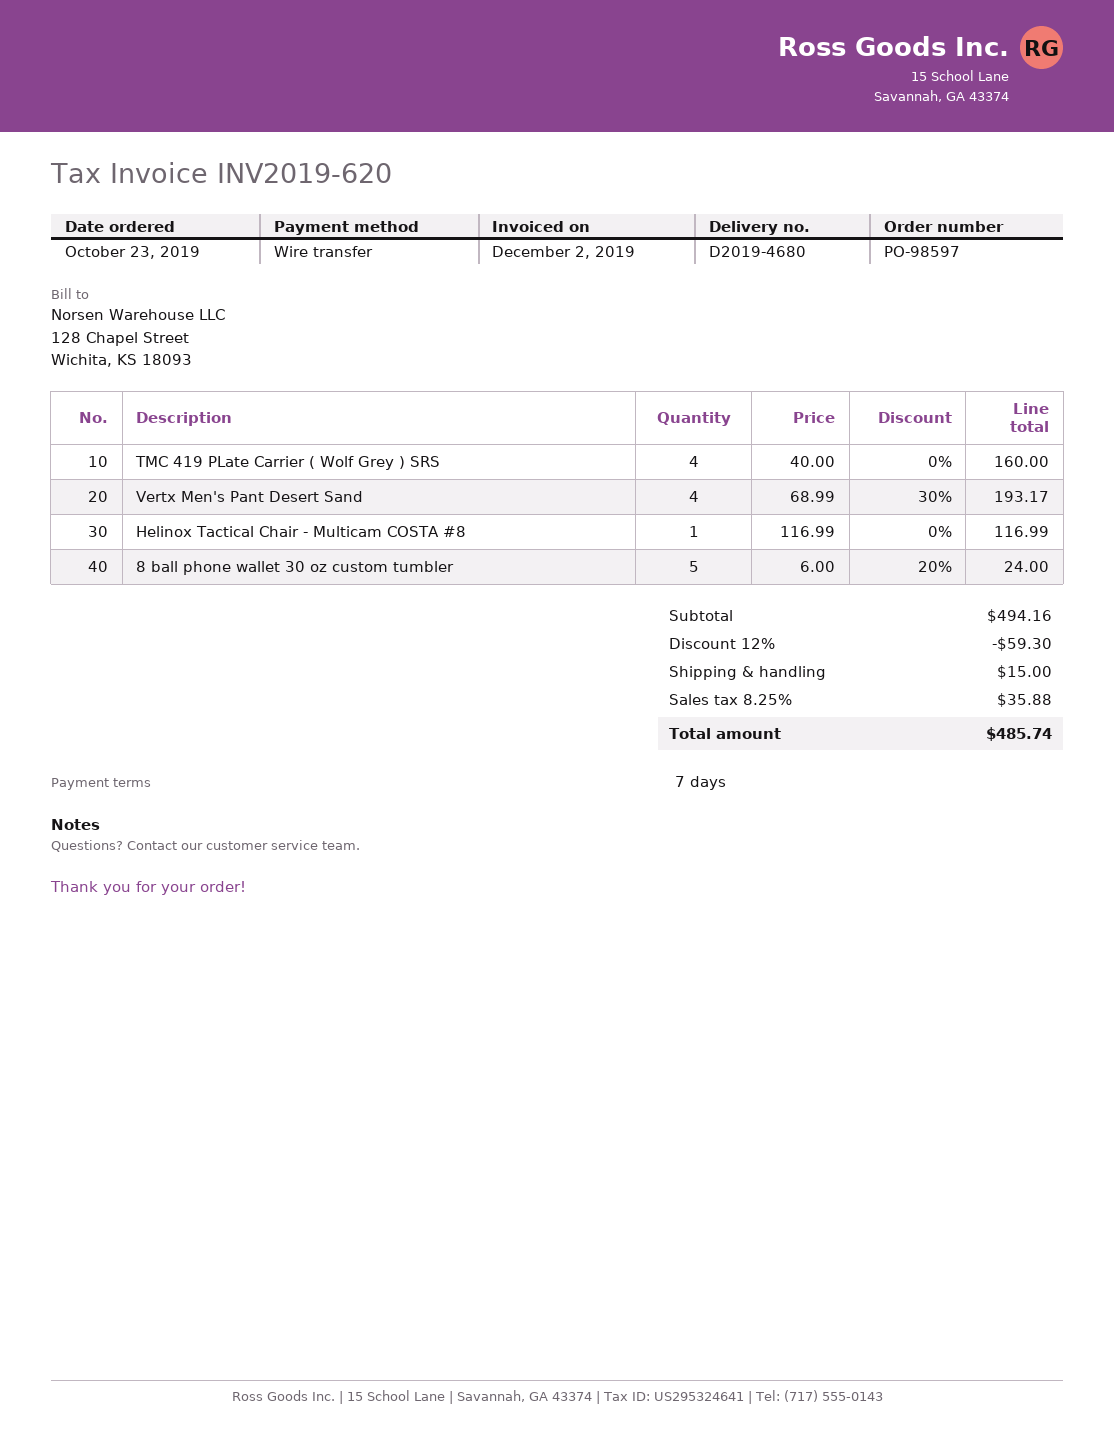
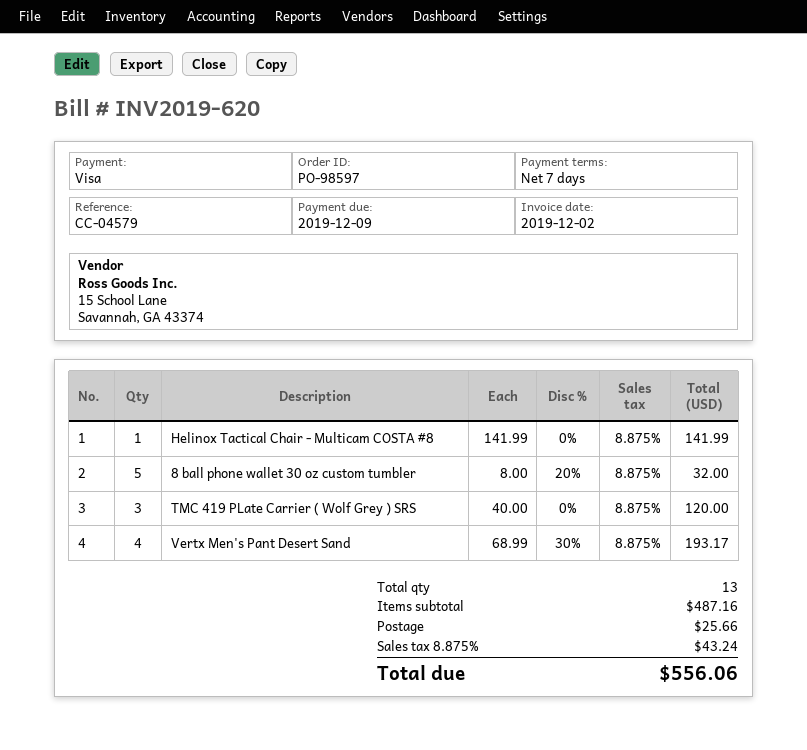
payment method: bank transfer -> Visa
TMC 419 PLate Carrier ( Wolf Grey ) SRS: 4 x 40.00 = 160.00 -> 3 x 40.00 = 120.00
Helinox Tactical Chair - Multicam COSTA #8: 1 x 116.99 = 116.99 -> 1 x 141.99 = 141.99
8 ball phone wallet 30 oz custom tumbler: 5 x 6.00 - 20% = 24.00 -> 5 x 8.00 - 20% = 32.00
subtotal: 494.16 -> 487.16
discount: 12% = 59.30 -> none
shipping: 15.00 -> 25.66
tax: 8.25% = 35.88 -> 8.875% = 43.24
total: 485.74 -> 556.06

